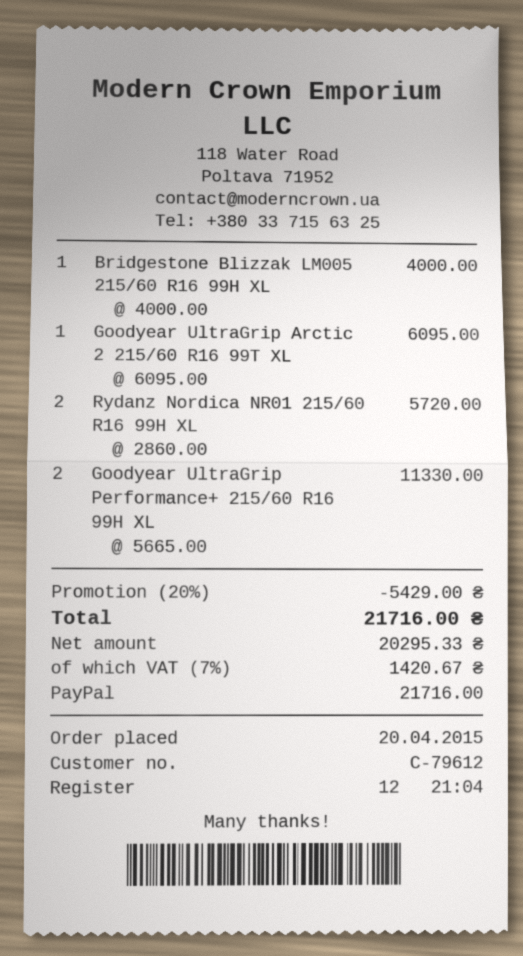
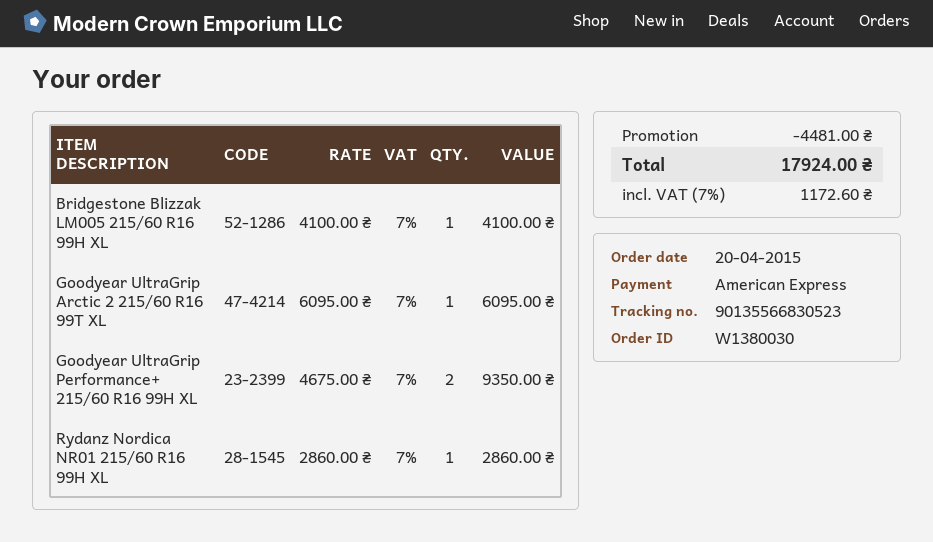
payment method: PayPal -> American Express
Bridgestone Blizzak LM005 215/60 R16 99H XL: 1 x 4000.00 = 4000.00 -> 1 x 4100.00 = 4100.00
Rydanz Nordica NR01 215/60 R16 99H XL: 2 x 2860.00 = 5720.00 -> 1 x 2860.00 = 2860.00
Goodyear UltraGrip Performance+ 215/60 R16 99H XL: 2 x 5665.00 = 11330.00 -> 2 x 4675.00 = 9350.00
discount: 5429.00 -> 4481.00
tax: 7% = 1420.67 -> 7% = 1172.60
total: 21716.00 -> 17924.00

